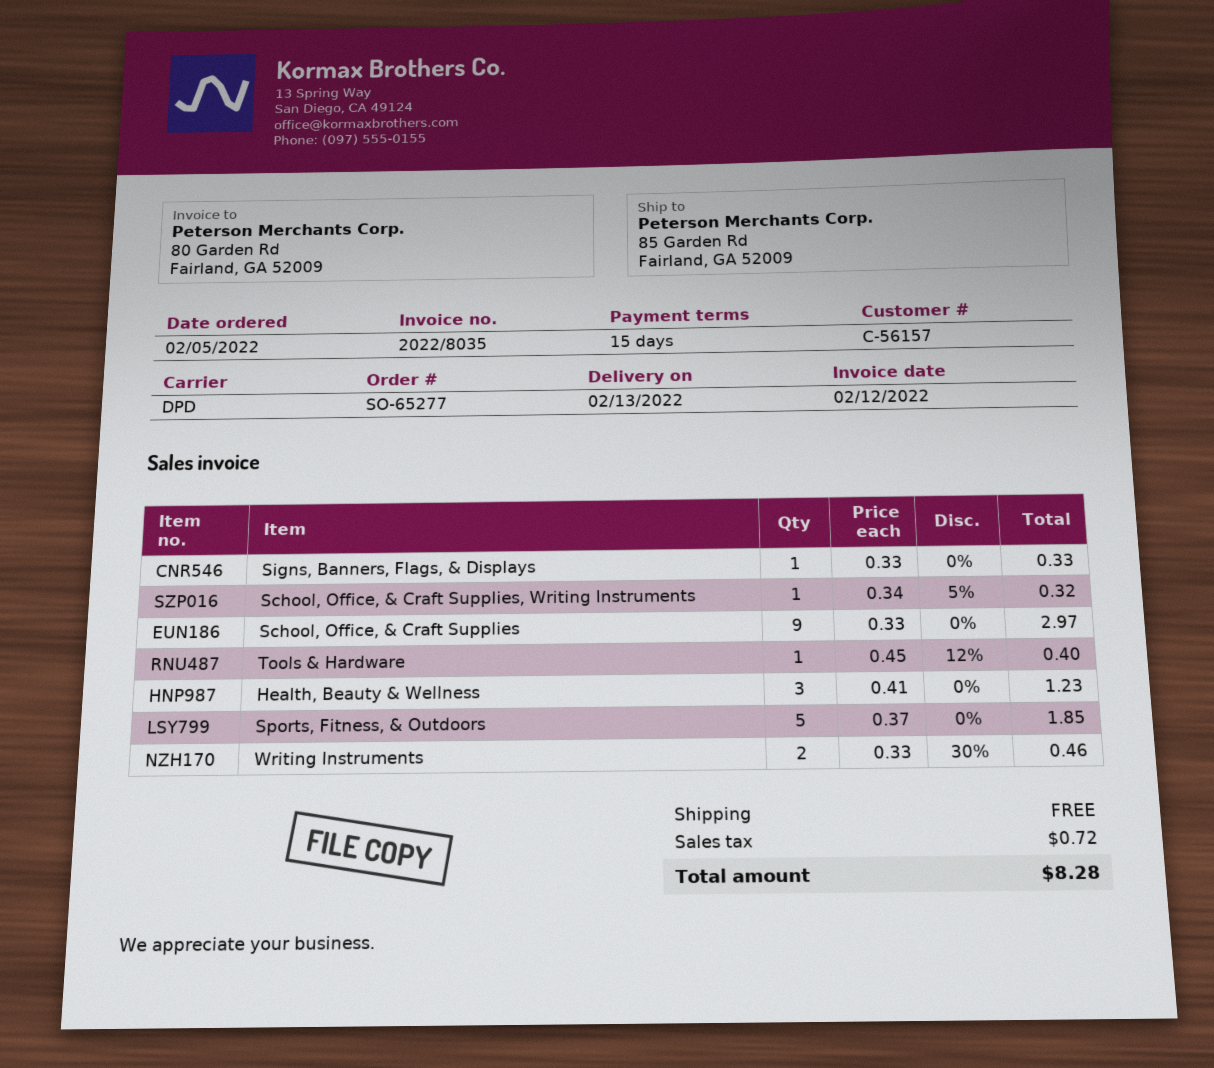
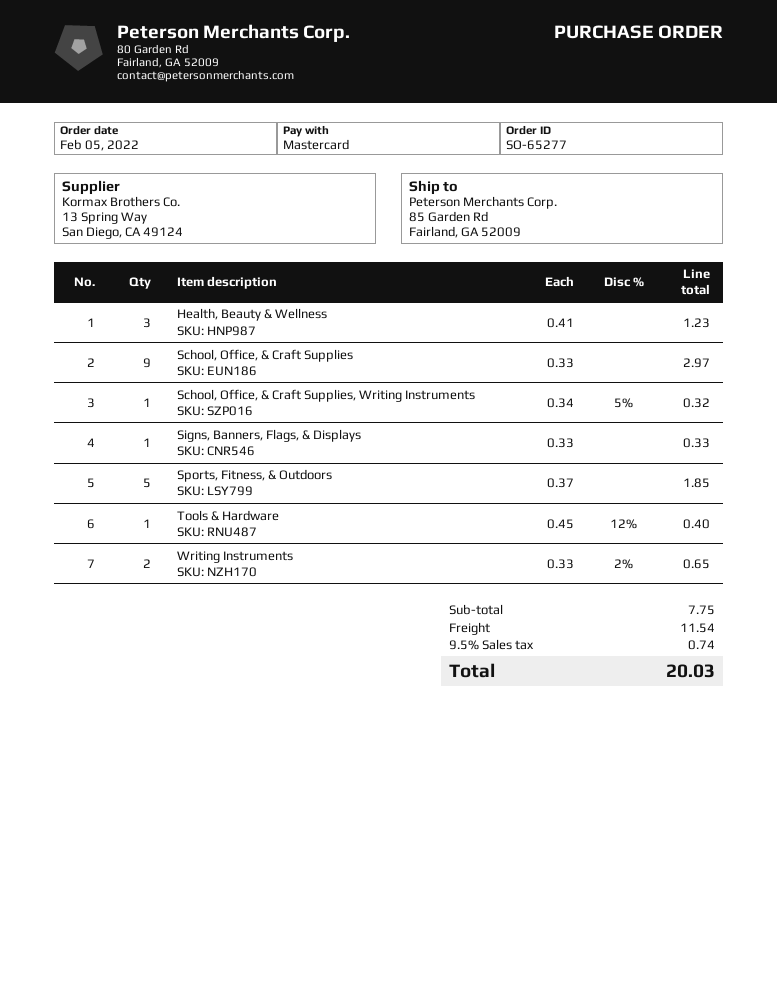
Writing Instruments: 2 x 0.33 - 30% = 0.46 -> 2 x 0.33 - 2% = 0.65
shipping: 0.00 -> 11.54
tax: 0.72 -> 0.74
total: 8.28 -> 20.03

